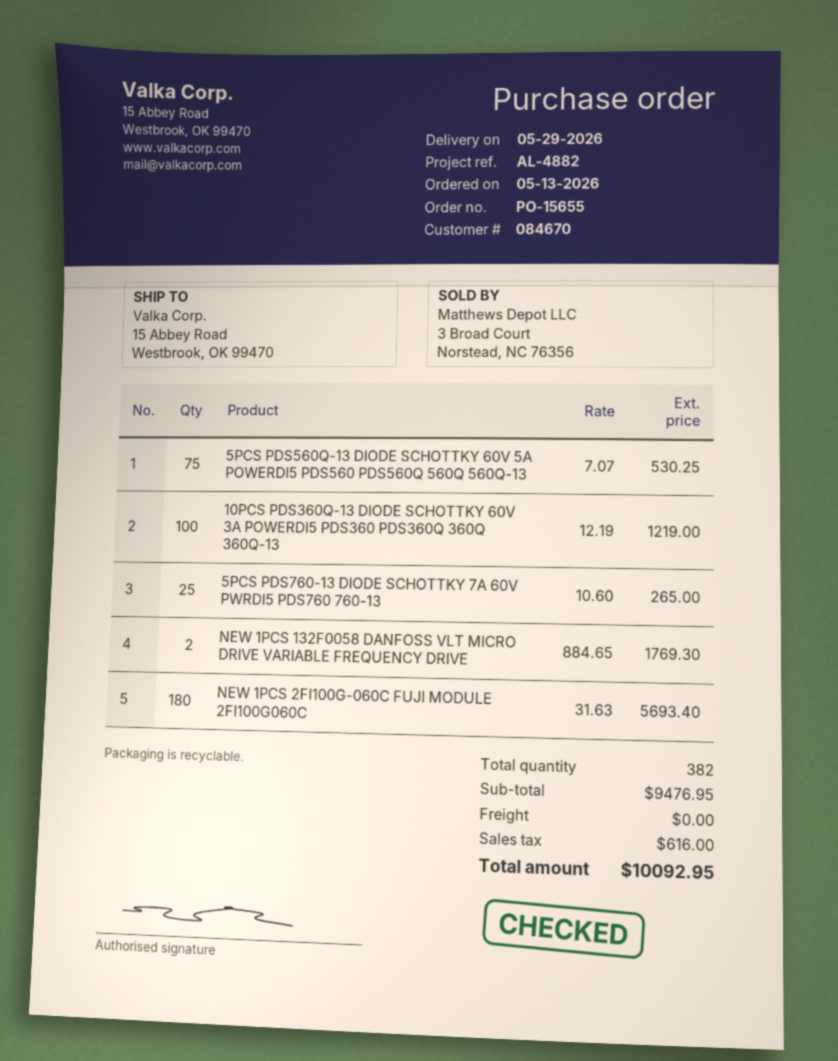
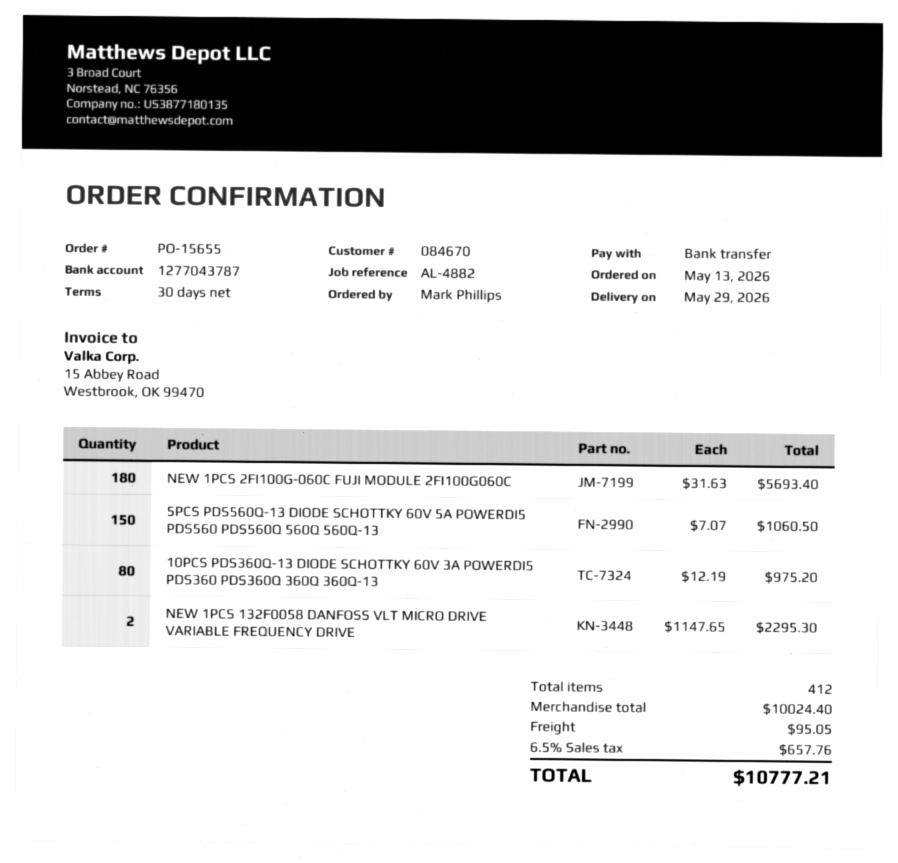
5PCS PDS560Q-13 DIODE SCHOTTKY 60V 5A POWERDI5 PDS560 PDS560Q 560Q 560Q-13: 75 x 7.07 = 530.25 -> 150 x 7.07 = 1060.50
10PCS PDS360Q-13 DIODE SCHOTTKY 60V 3A POWERDI5 PDS360 PDS360Q 360Q 360Q-13: 100 x 12.19 = 1219.00 -> 80 x 12.19 = 975.20
5PCS PDS760-13 DIODE SCHOTTKY 7A 60V PWRDI5 PDS760 760-13: 25 x 10.60 = 265.00 -> none
NEW 1PCS 132F0058 DANFOSS VLT MICRO DRIVE VARIABLE FREQUENCY DRIVE: 2 x 884.65 = 1769.30 -> 2 x 1147.65 = 2295.30
total quantity: 382 -> 412
subtotal: 9476.95 -> 10024.40
shipping: 0.00 -> 95.05
tax: 616.00 -> 657.76
total: 10092.95 -> 10777.21

